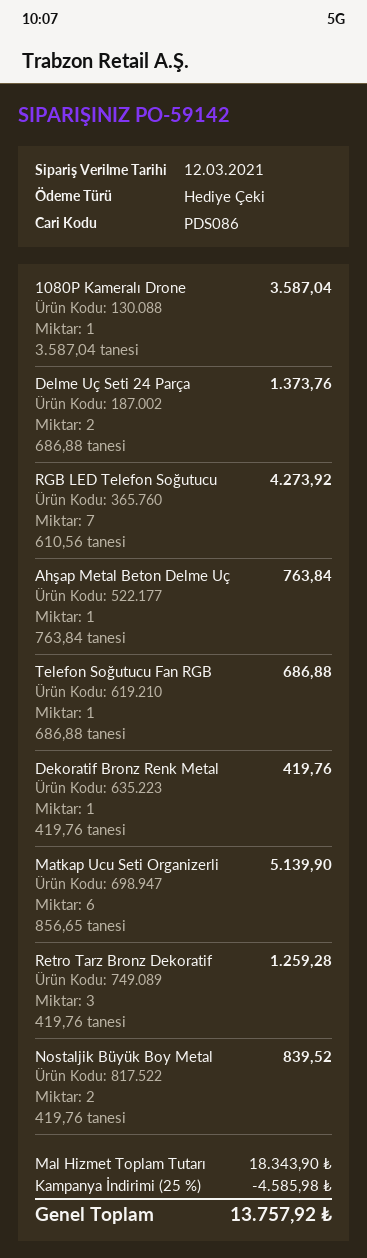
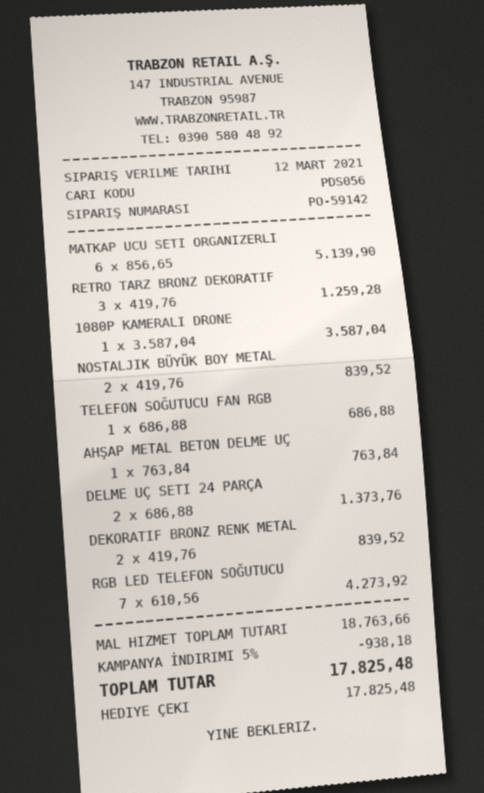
customer number: PDS086 -> PDS056
Dekoratif Bronz Renk Metal: 1 x 419.76 = 419.76 -> 2 x 419.76 = 839.52
subtotal: 18343.90 -> 18763.66
discount: 25% = 4585.98 -> 5% = 938.18
total: 13757.92 -> 17825.48

